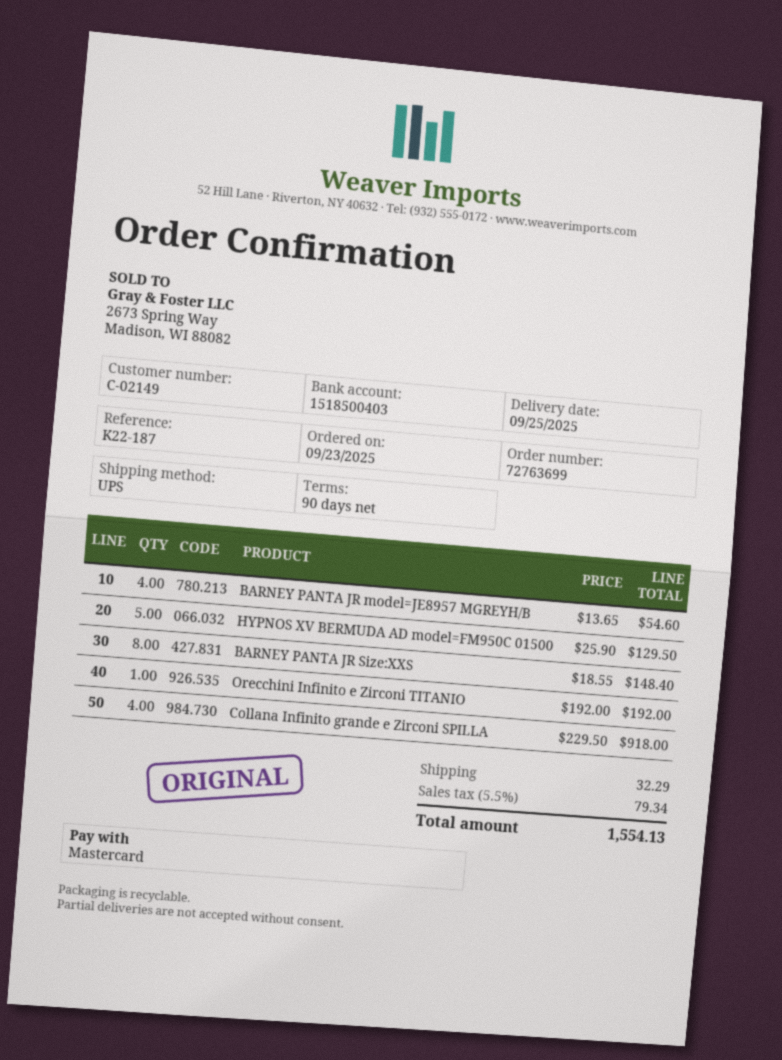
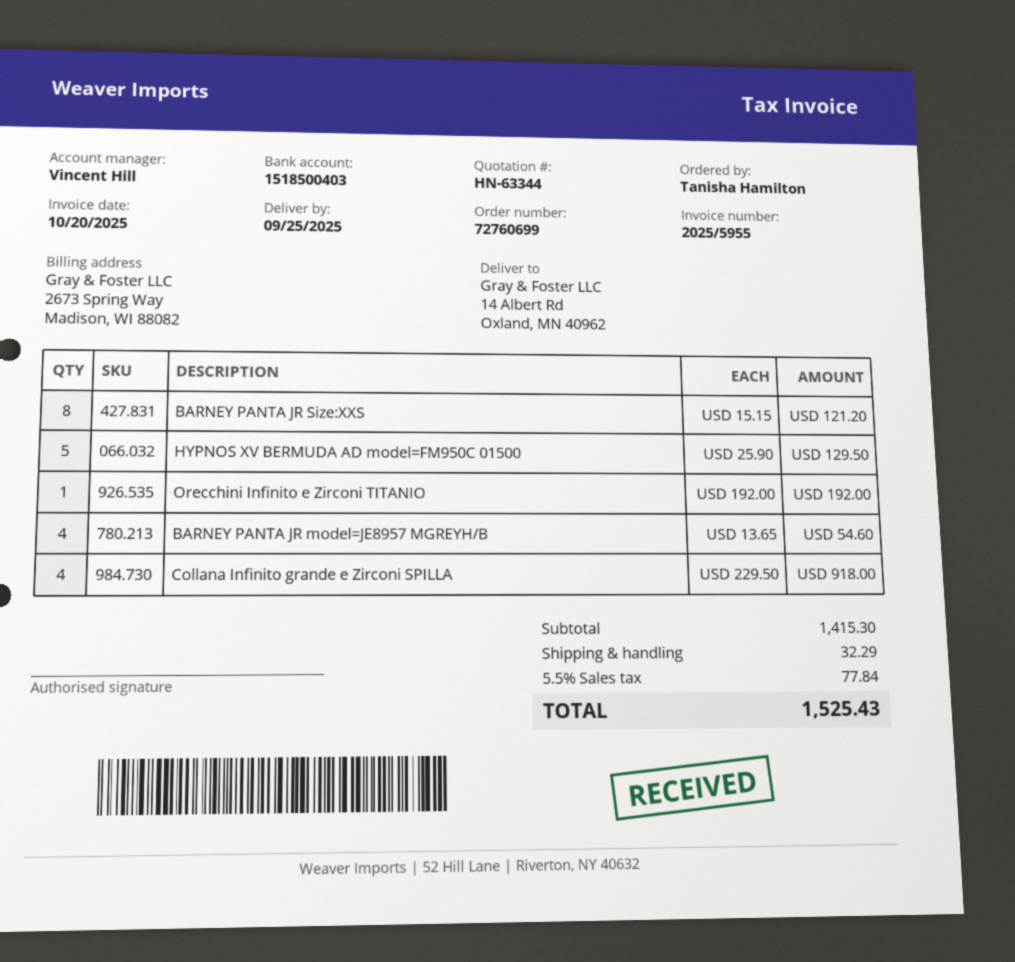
order number: 72763699 -> 72760699
BARNEY PANTA JR Size:XXS: 8 x 18.55 = 148.40 -> 8 x 15.15 = 121.20
tax: 5.5% = 79.34 -> 5.5% = 77.84
total: 1554.13 -> 1525.43

